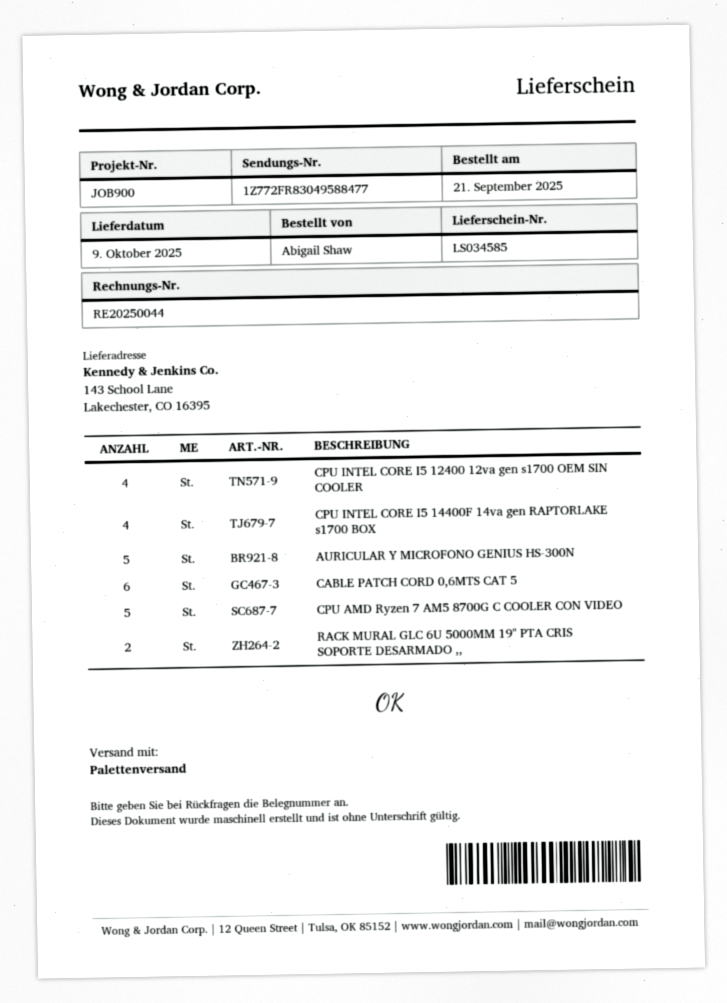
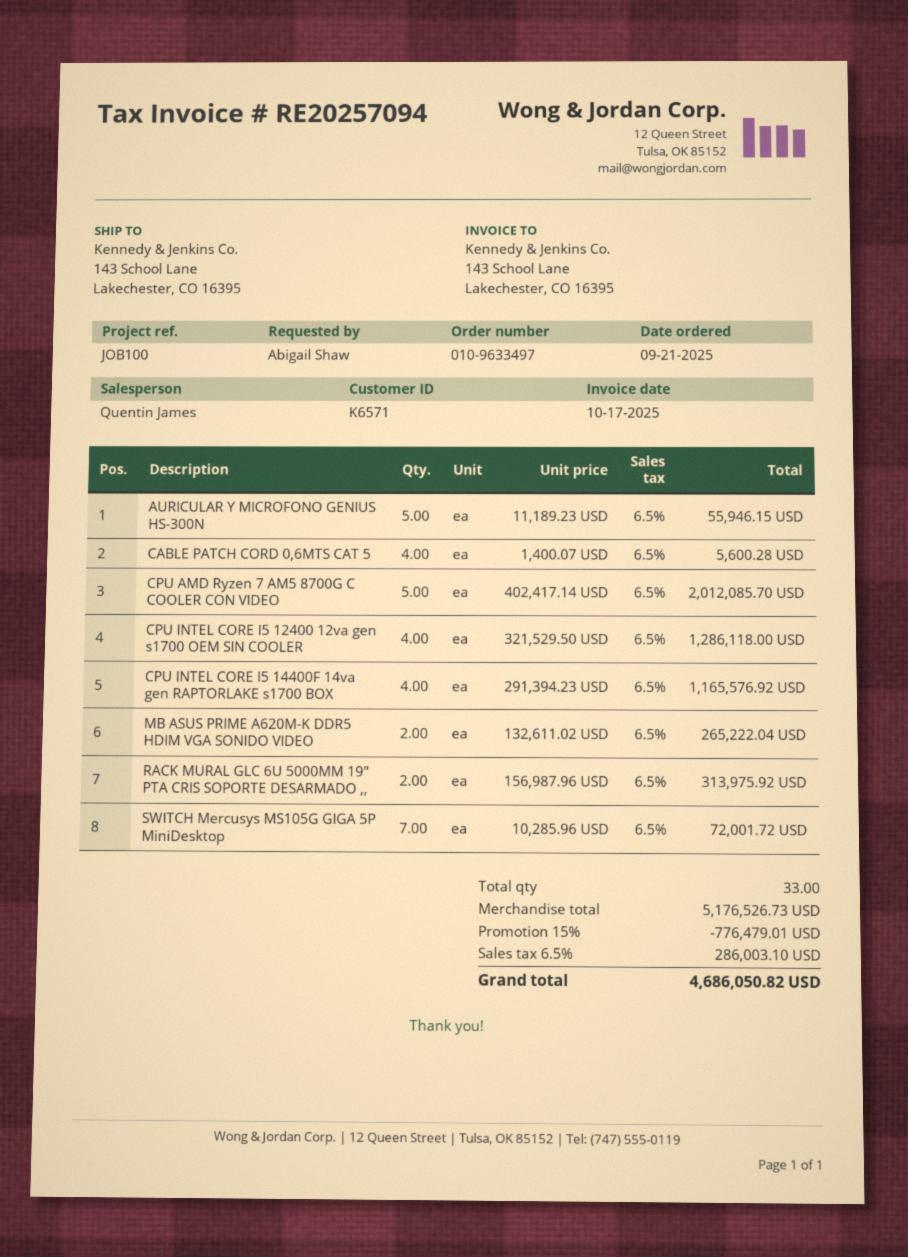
invoice number: RE20250044 -> RE20257094
reference: JOB900 -> JOB100
CABLE PATCH CORD 0,6MTS CAT 5: 6 -> 4
MB ASUS PRIME A620M-K DDR5 HDIM VGA SONIDO VIDEO: none -> 2
SWITCH Mercusys MS105G GIGA 5P MiniDesktop: none -> 7

